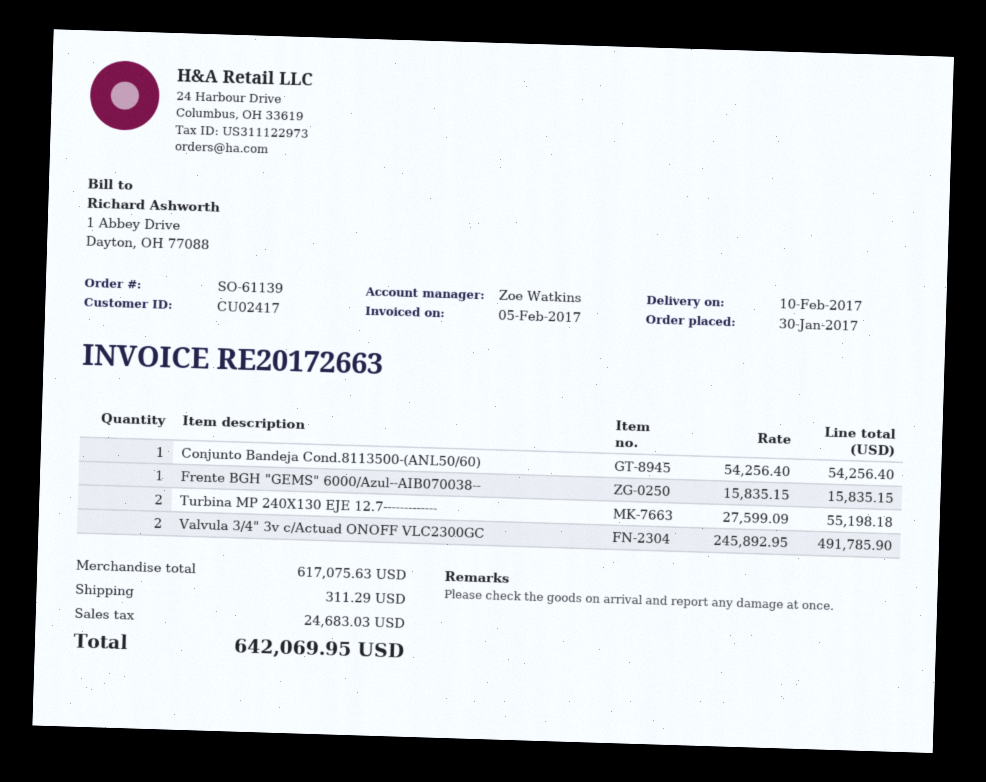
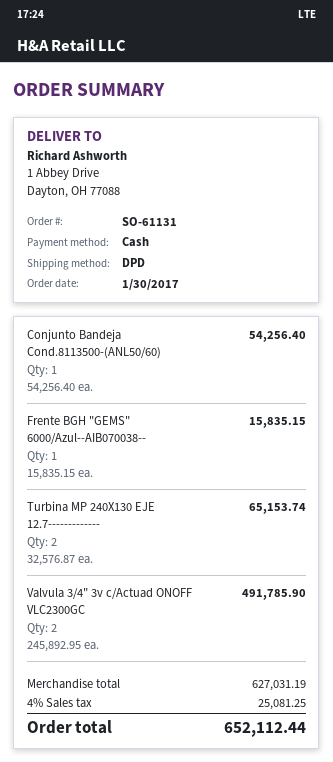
order number: SO-61139 -> SO-61131
Turbina MP 240X130 EJE 12.7-------------: 2 x 27599.09 = 55198.18 -> 2 x 32576.87 = 65153.74
subtotal: 617075.63 -> 627031.19
shipping: 311.29 -> none
tax: 24683.03 -> 25081.25
total: 642069.95 -> 652112.44

